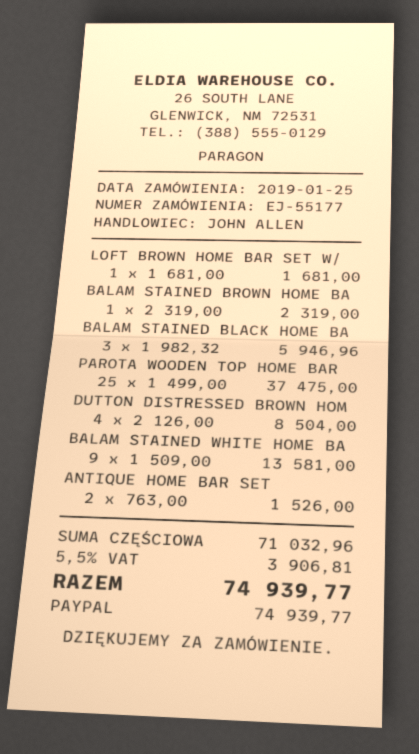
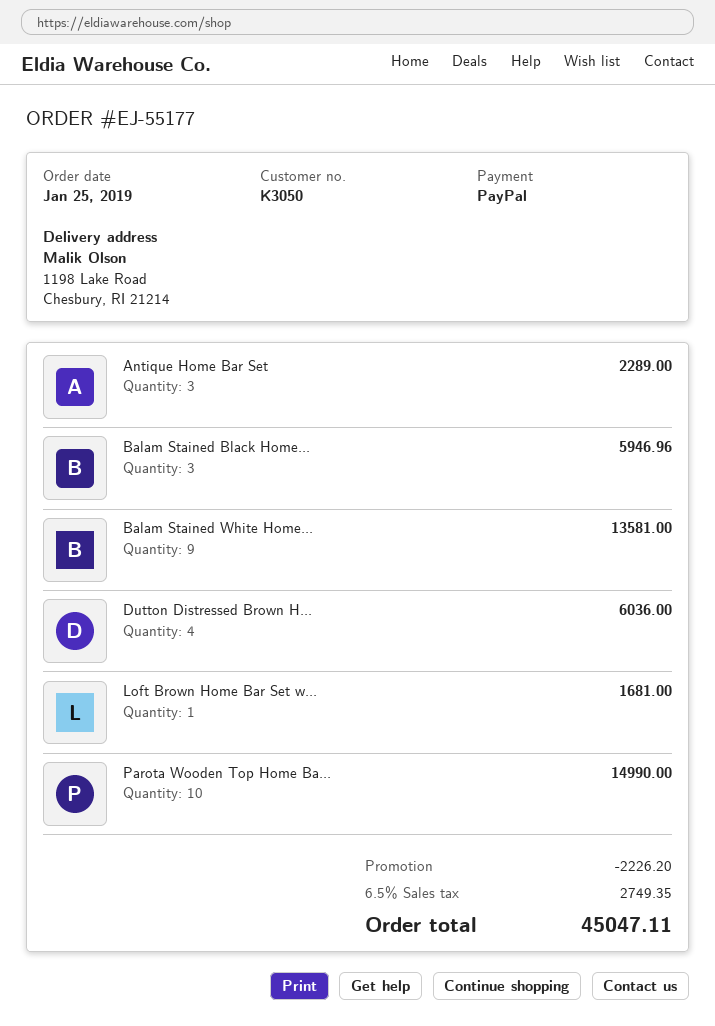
BALAM STAINED BROWN HOME BA: 1 for 2319.00 -> none
PAROTA WOODEN TOP HOME BAR: 25 for 37475.00 -> 10 for 14990.00
DUTTON DISTRESSED BROWN HOM: 4 for 8504.00 -> 4 for 6036.00
ANTIQUE HOME BAR SET: 2 for 1526.00 -> 3 for 2289.00
discount: none -> 2226.20
tax: 5.5% = 3906.81 -> 6.5% = 2749.35
total: 74939.77 -> 45047.11

